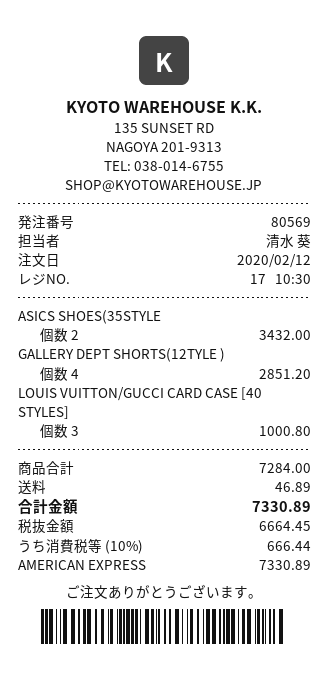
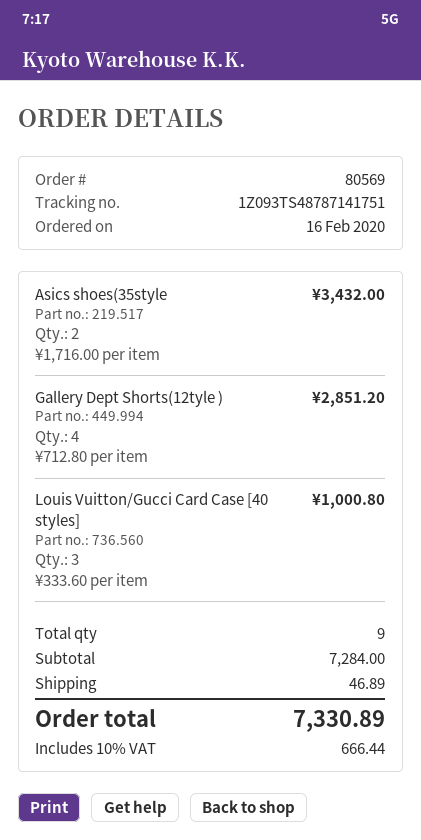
order date: 2020-02-12 -> 2020-02-16

